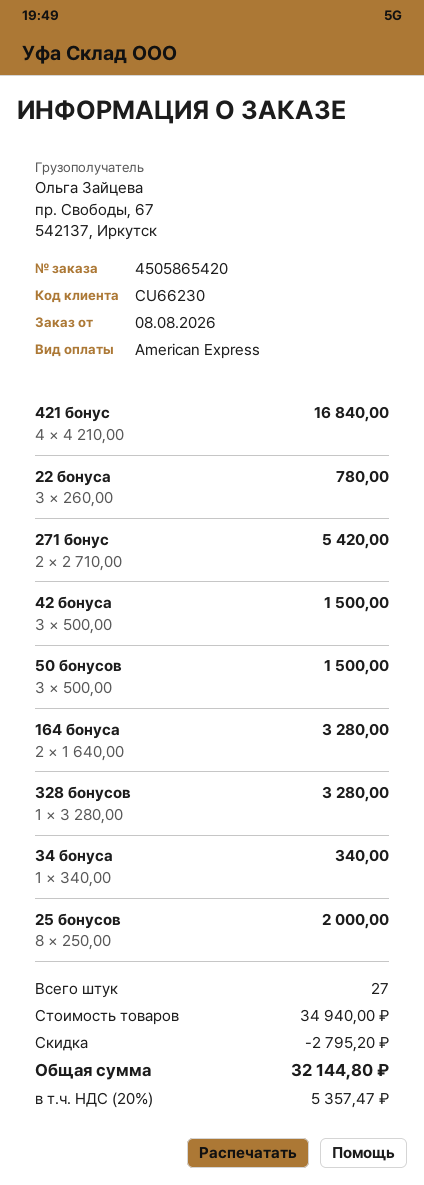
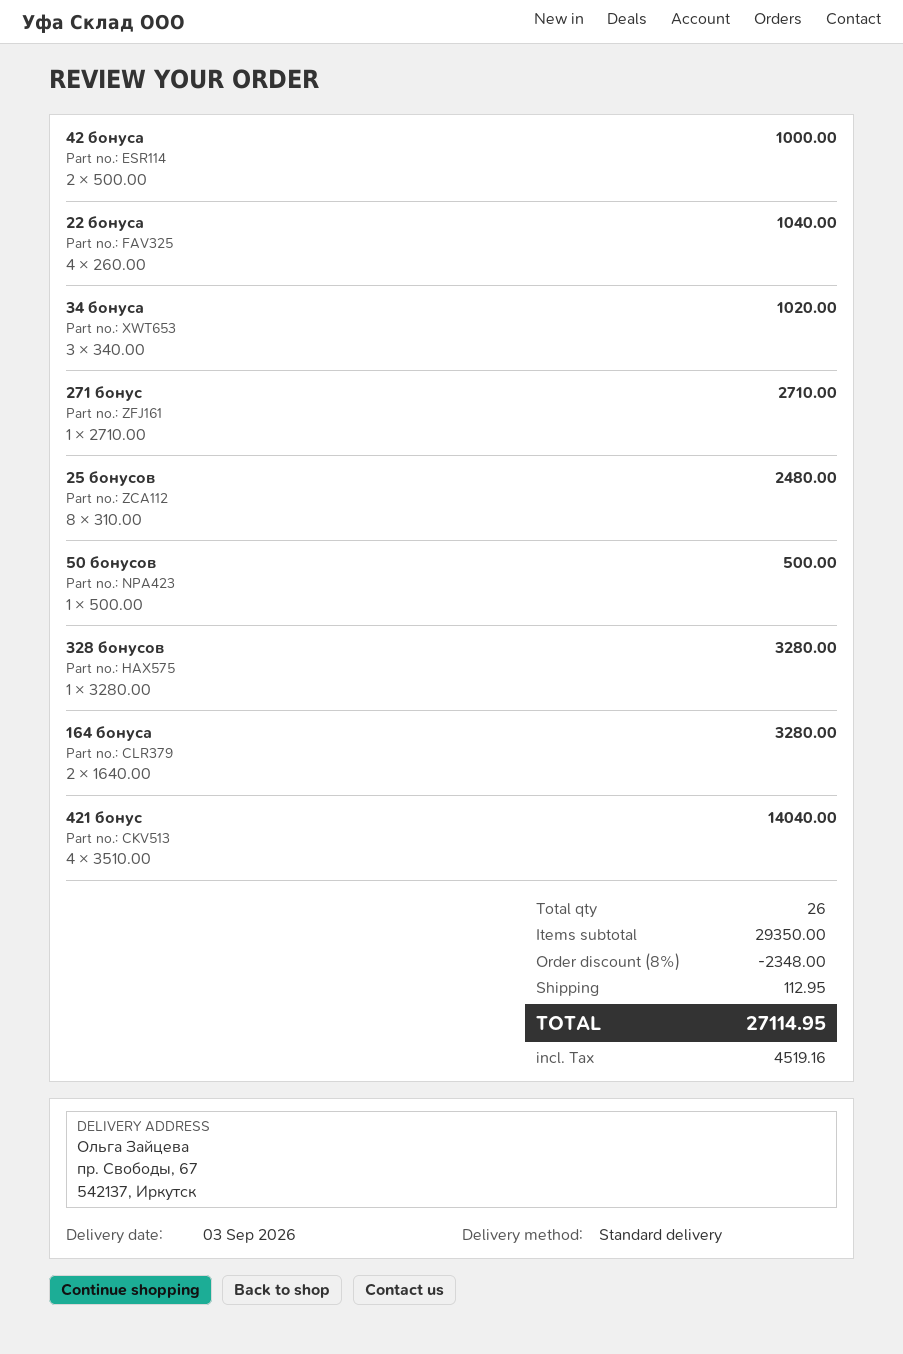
421 бонус: 4 x 4210.00 = 16840.00 -> 4 x 3510.00 = 14040.00
22 бонуса: 3 x 260.00 = 780.00 -> 4 x 260.00 = 1040.00
271 бонус: 2 x 2710.00 = 5420.00 -> 1 x 2710.00 = 2710.00
42 бонуса: 3 x 500.00 = 1500.00 -> 2 x 500.00 = 1000.00
50 бонусов: 3 x 500.00 = 1500.00 -> 1 x 500.00 = 500.00
34 бонуса: 1 x 340.00 = 340.00 -> 3 x 340.00 = 1020.00
25 бонусов: 8 x 250.00 = 2000.00 -> 8 x 310.00 = 2480.00
total quantity: 27 -> 26
subtotal: 34940.00 -> 29350.00
discount: 2795.20 -> 2348.00
shipping: none -> 112.95
tax: 5357.47 -> 4519.16
total: 32144.80 -> 27114.95

